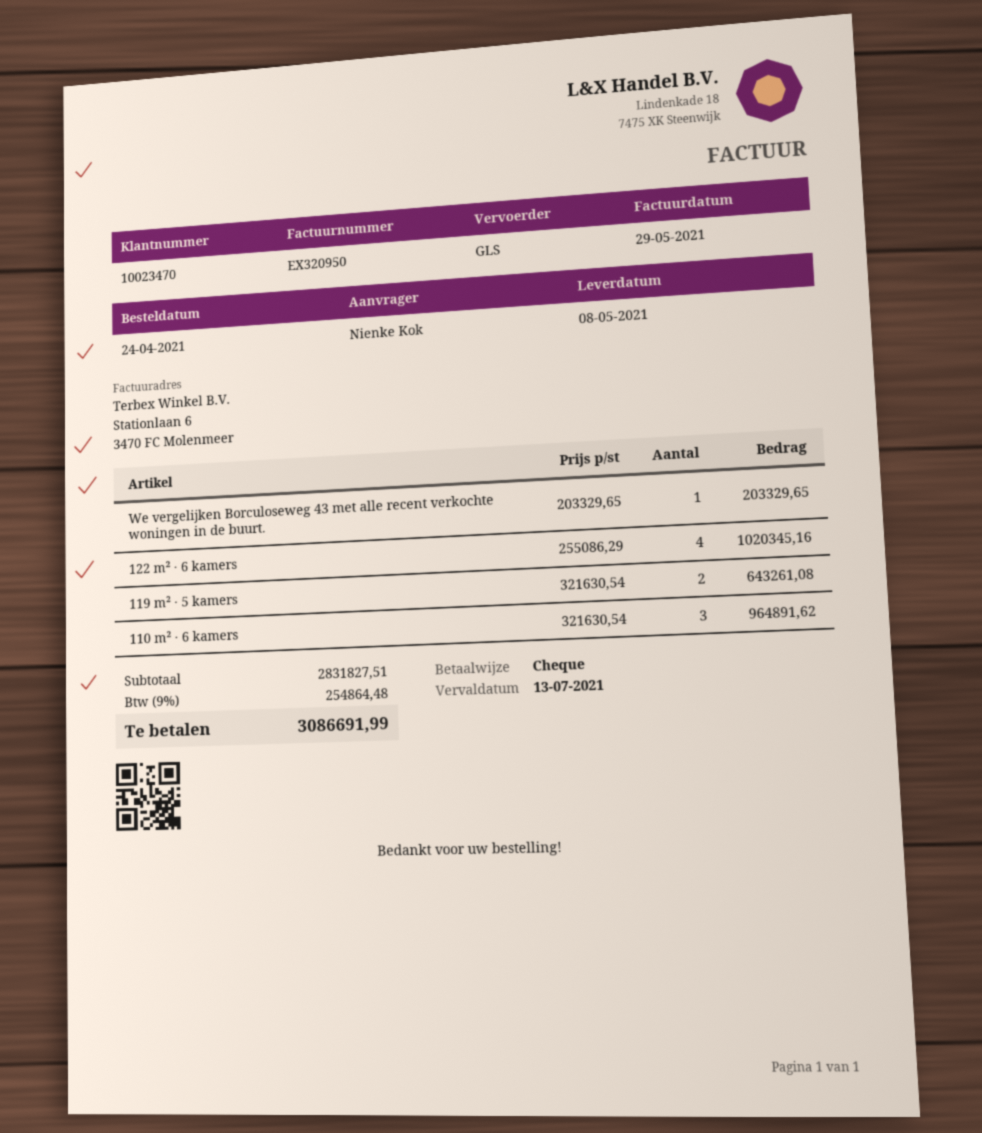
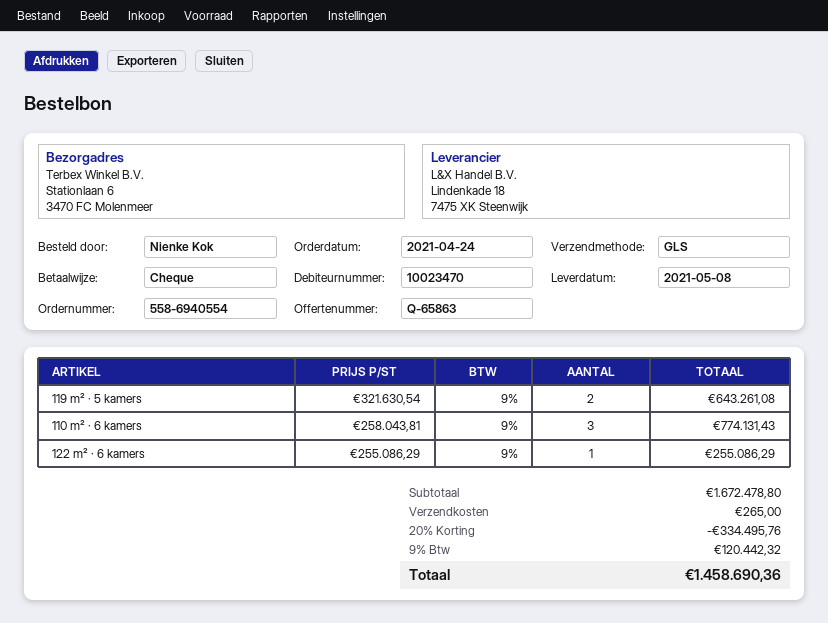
We vergelijken Borculoseweg 43 met alle recent verkochte woningen in de buurt.: 1 x 203329.65 = 203329.65 -> none
122 m² · 6 kamers: 4 x 255086.29 = 1020345.16 -> 1 x 255086.29 = 255086.29
110 m² · 6 kamers: 3 x 321630.54 = 964891.62 -> 3 x 258043.81 = 774131.43
subtotal: 2831827.51 -> 1672478.80
discount: none -> 20% = 334495.76
shipping: none -> 265.00
tax: 9% = 254864.48 -> 9% = 120442.32
total: 3086691.99 -> 1458690.36

